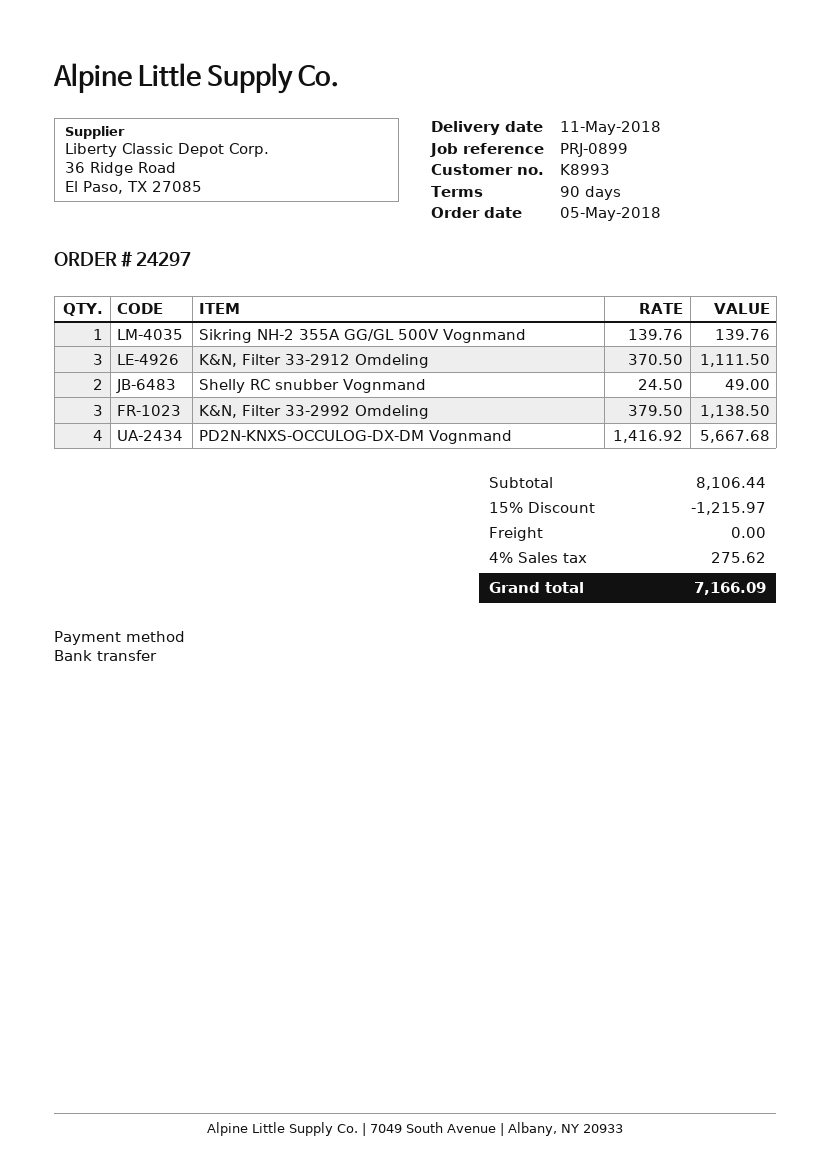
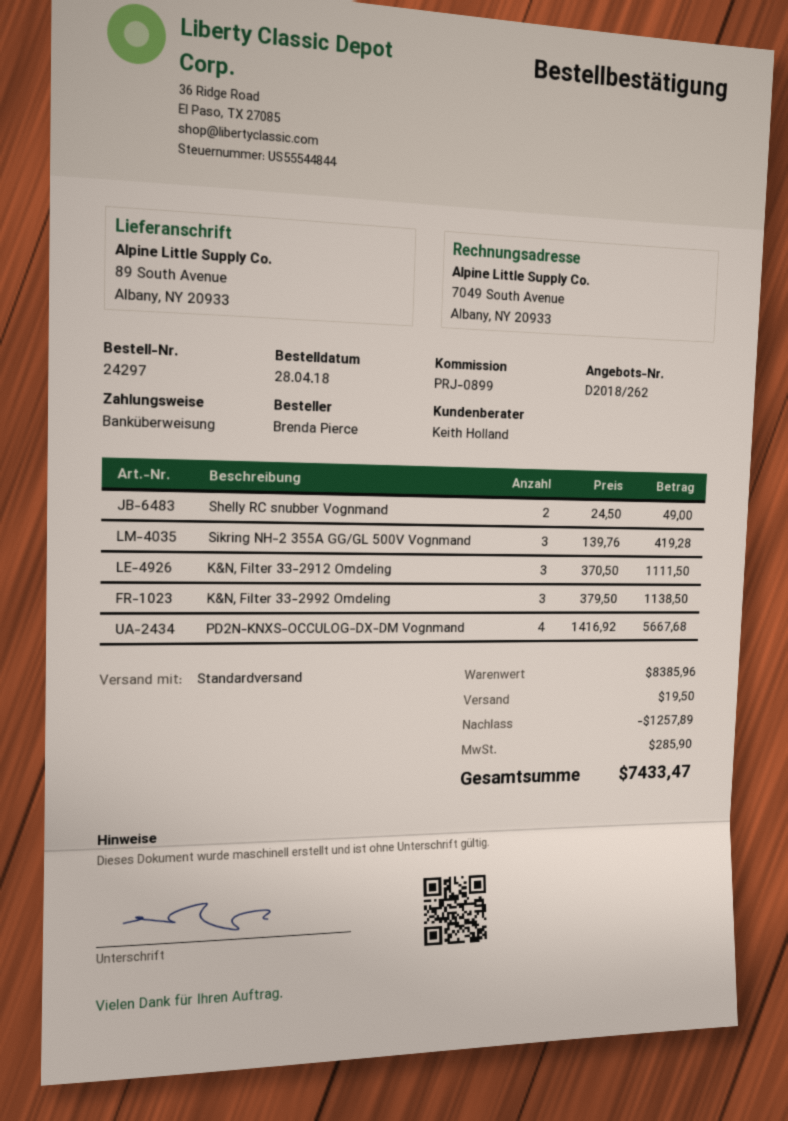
order date: 2018-05-05 -> 2018-04-28
Sikring NH-2 355A GG/GL 500V Vognmand: 1 x 139.76 = 139.76 -> 3 x 139.76 = 419.28
subtotal: 8106.44 -> 8385.96
discount: 1215.97 -> 1257.89
shipping: 0.00 -> 19.50
tax: 275.62 -> 285.90
total: 7166.09 -> 7433.47

